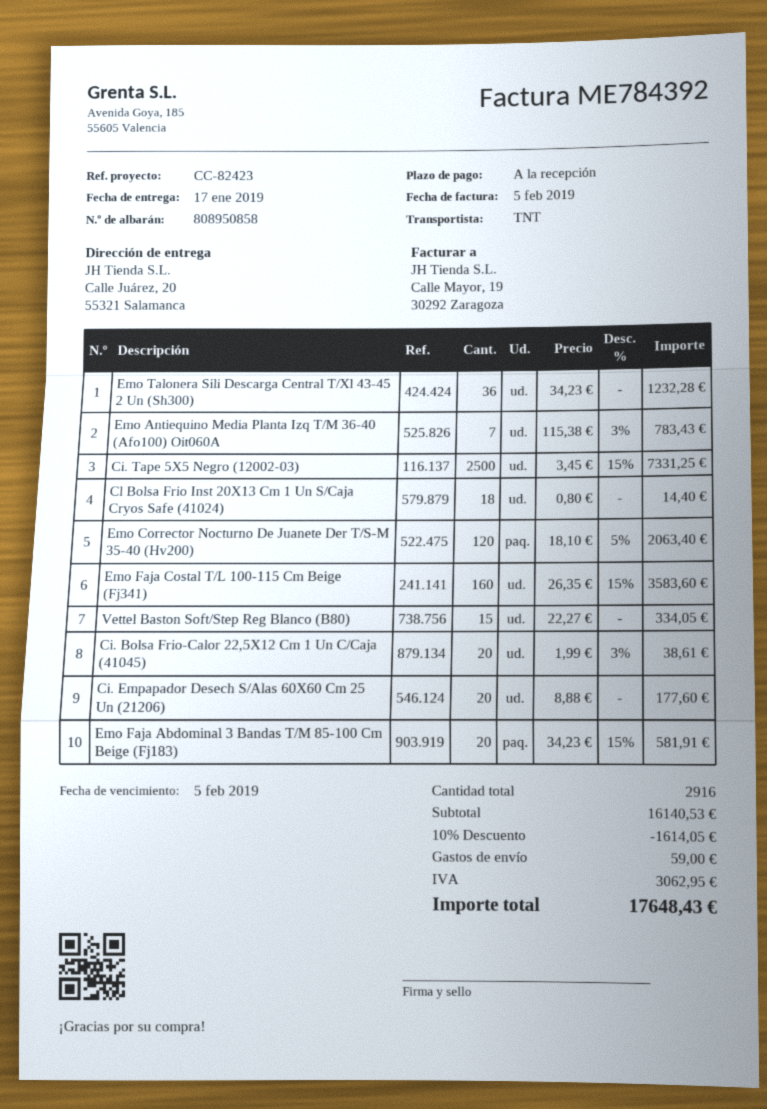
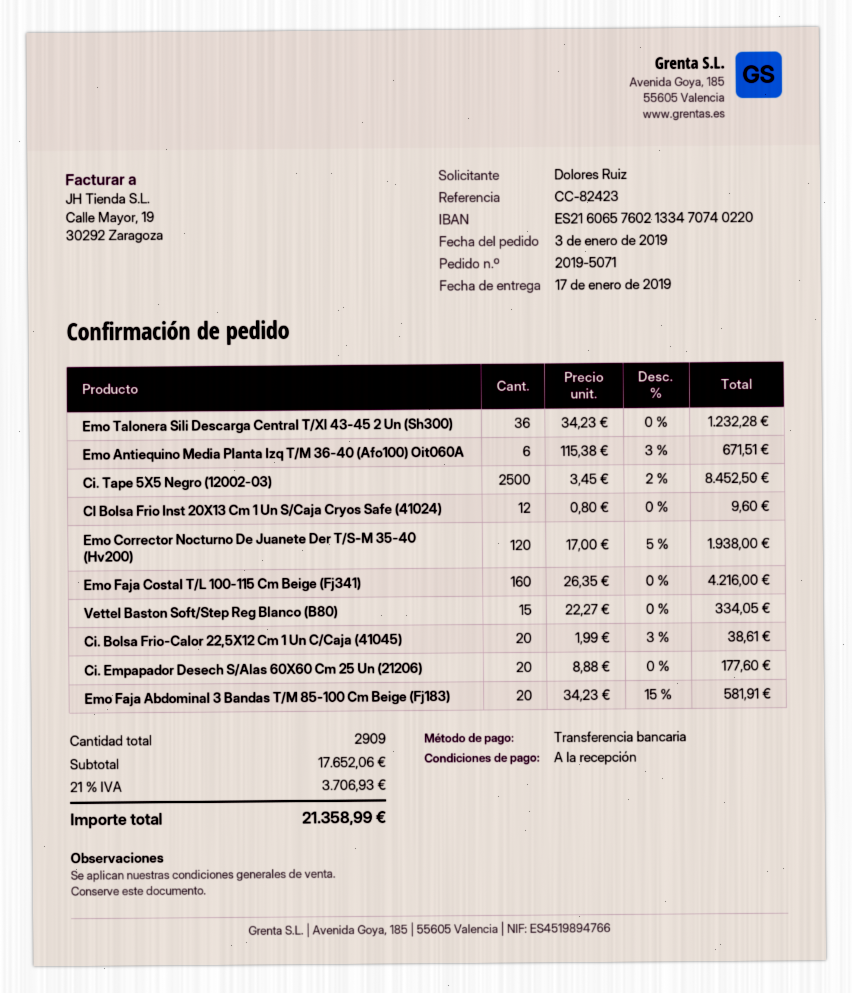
Emo Antiequino Media Planta Izq T/M 36-40 (Afo100) Oit060A: 7 x 115.38 - 3% = 783.43 -> 6 x 115.38 - 3% = 671.51
Ci. Tape 5X5 Negro (12002-03): 2500 x 3.45 - 15% = 7331.25 -> 2500 x 3.45 - 2% = 8452.50
Cl Bolsa Frio Inst 20X13 Cm 1 Un S/Caja Cryos Safe (41024): 18 x 0.80 = 14.40 -> 12 x 0.80 = 9.60
Emo Corrector Nocturno De Juanete Der T/S-M 35-40 (Hv200): 120 x 18.10 - 5% = 2063.40 -> 120 x 17.00 - 5% = 1938.00
Emo Faja Costal T/L 100-115 Cm Beige (Fj341): 160 x 26.35 - 15% = 3583.60 -> 160 x 26.35 = 4216.00
total quantity: 2916 -> 2909
subtotal: 16140.53 -> 17652.06
discount: 10% = 1614.05 -> none
shipping: 59.00 -> none
tax: 3062.95 -> 3706.93
total: 17648.43 -> 21358.99

